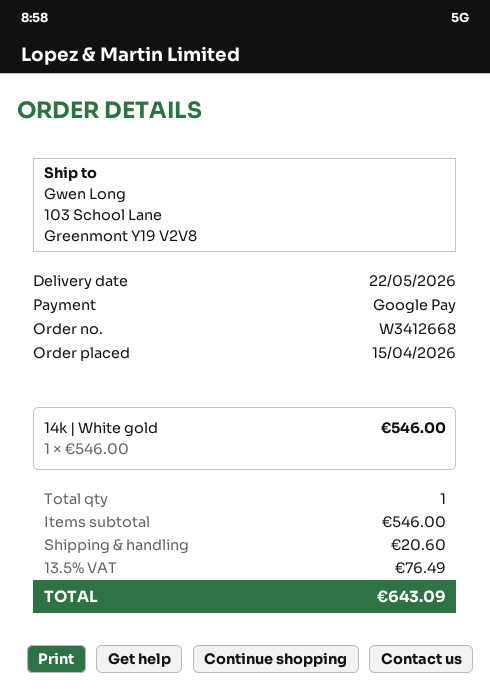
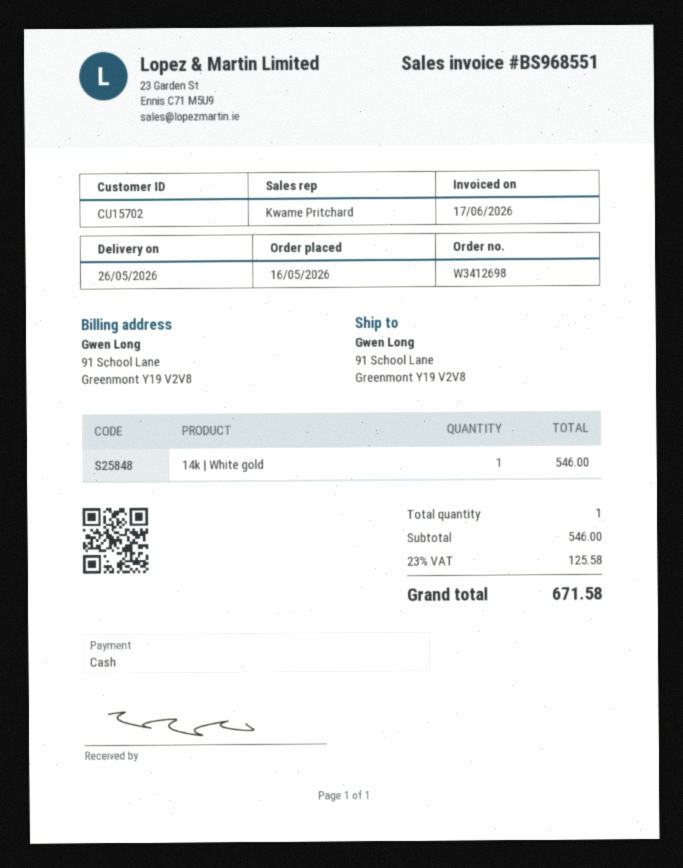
order number: W3412668 -> W3412698
order date: 2026-04-15 -> 2026-05-16
delivery date: 2026-05-22 -> 2026-05-26
payment method: Google Pay -> cash
ship to: 103 School Lane, Greenmont Y19 V2V8 -> 91 School Lane, Greenmont Y19 V2V8
shipping: 20.60 -> none
tax: 13.5% = 76.49 -> 23% = 125.58
total: 643.09 -> 671.58

